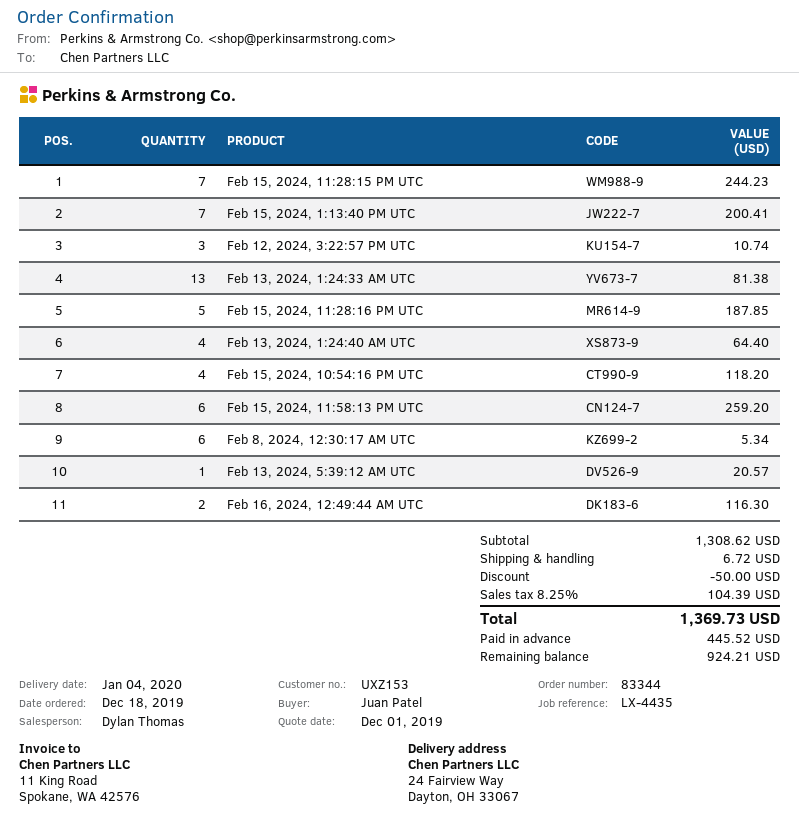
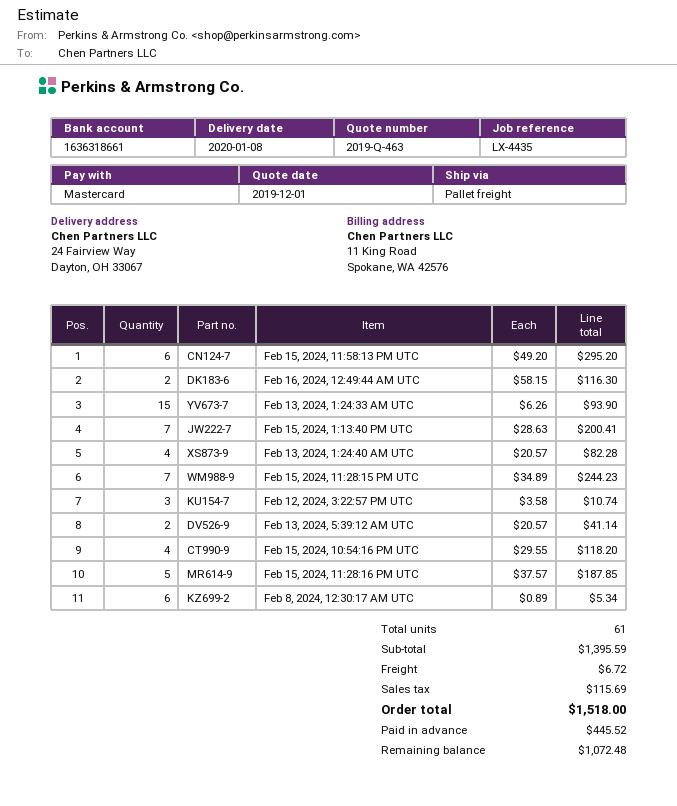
delivery date: 2020-01-04 -> 2020-01-08
Feb 13, 2024, 1:24:33 AM UTC: 13 for 81.38 -> 15 for 93.90
Feb 13, 2024, 1:24:40 AM UTC: 4 for 64.40 -> 4 for 82.28
Feb 15, 2024, 11:58:13 PM UTC: 6 for 259.20 -> 6 for 295.20
Feb 13, 2024, 5:39:12 AM UTC: 1 for 20.57 -> 2 for 41.14
subtotal: 1308.62 -> 1395.59
discount: 50.00 -> none
tax: 104.39 -> 115.69
total: 1369.73 -> 1518.00
balance: 924.21 -> 1072.48

